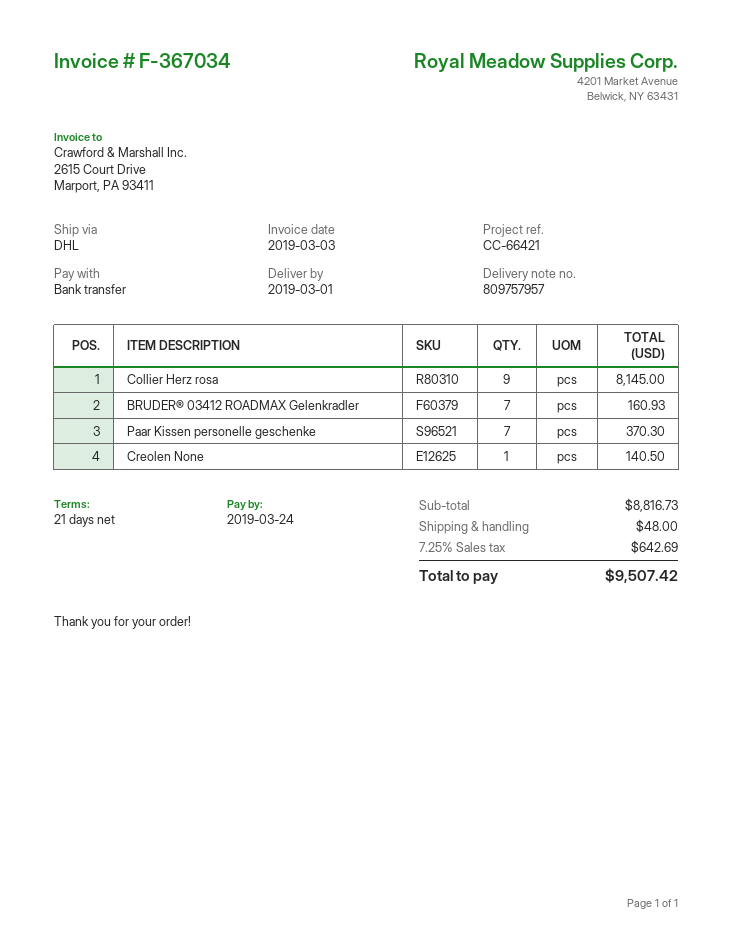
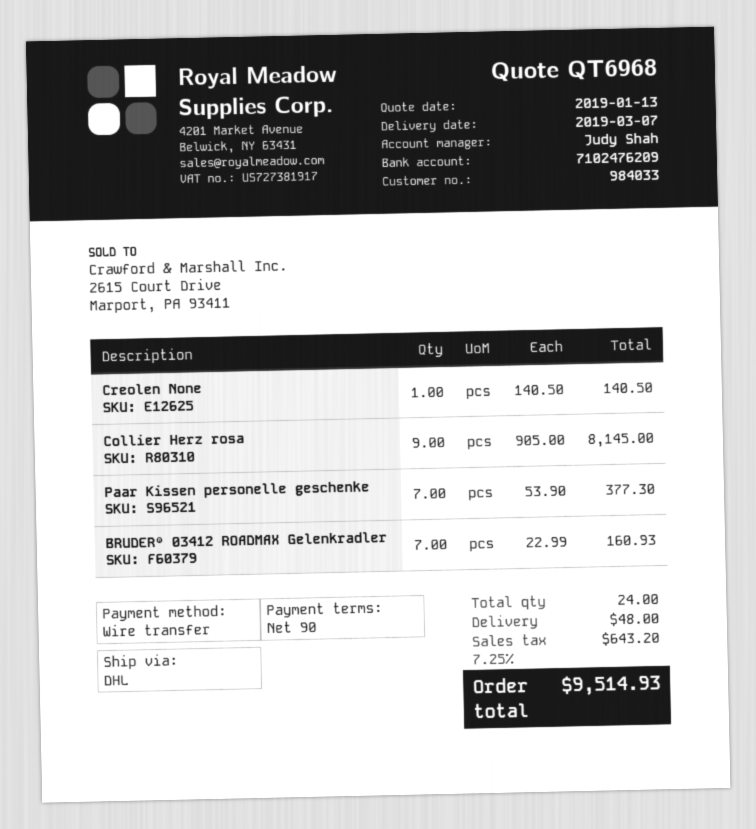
delivery date: 2019-03-01 -> 2019-03-07
payment terms: 21 days -> 90 days
Paar Kissen personelle geschenke: 7 for 370.30 -> 7 for 377.30
tax: 7.25% = 642.69 -> 7.25% = 643.20
total: 9507.42 -> 9514.93

